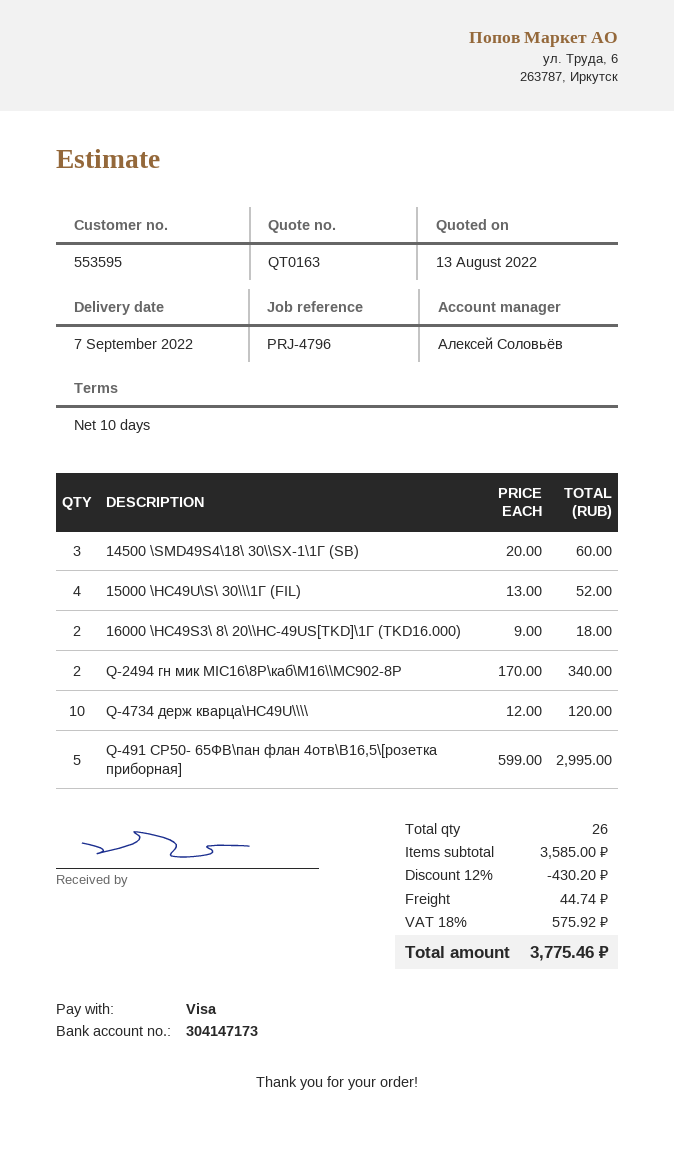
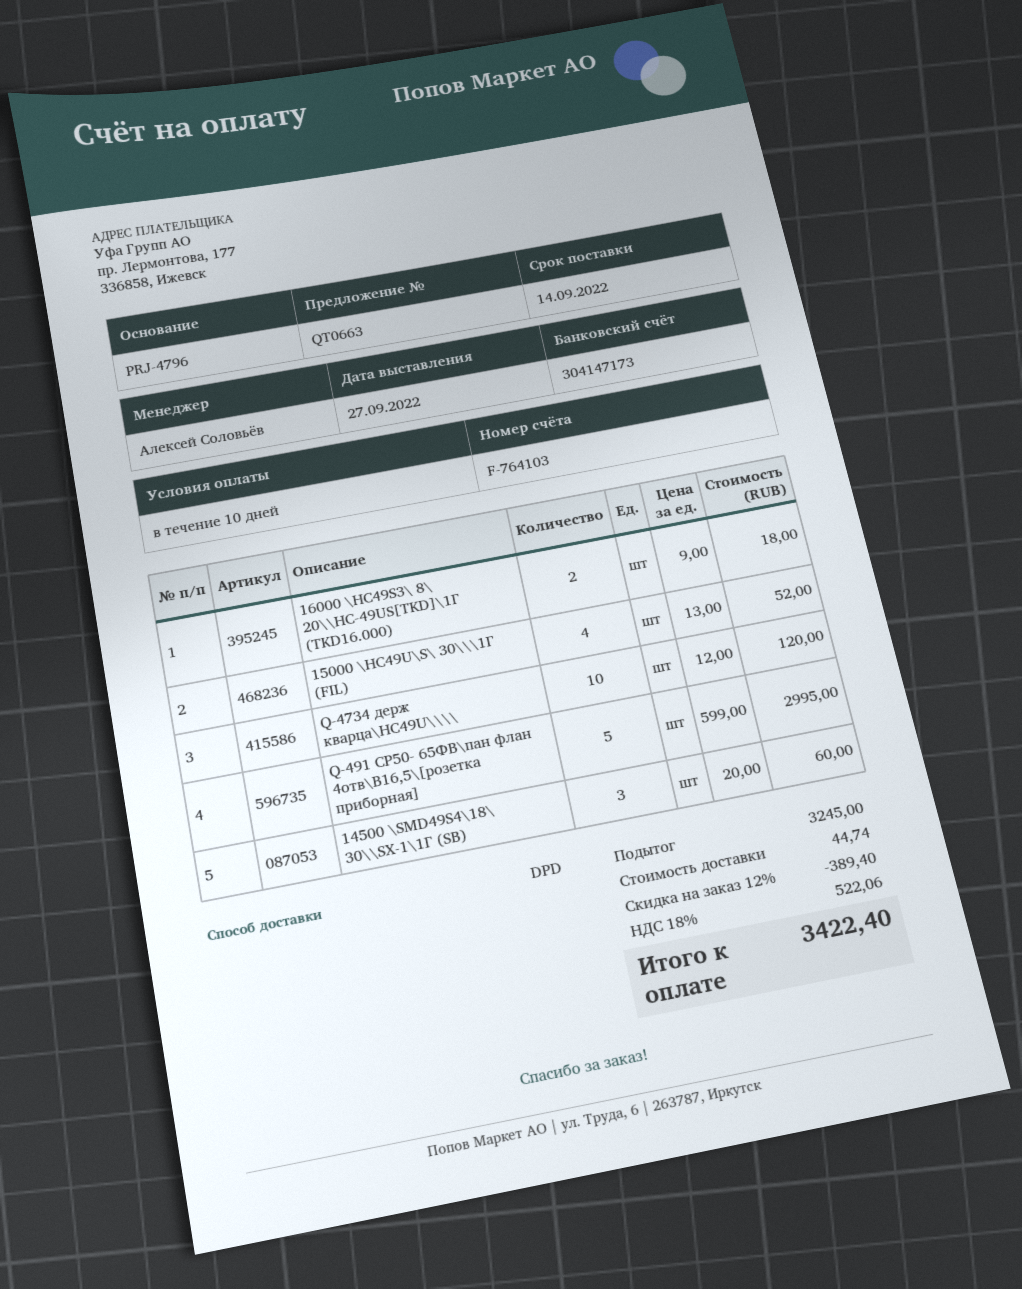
quote number: QT0163 -> QT0663
delivery date: 2022-09-07 -> 2022-09-14
Q-2494 гн мик MIC16\8P\каб\М16\\MC902-8P: 2 x 170.00 = 340.00 -> none
subtotal: 3585.00 -> 3245.00
discount: 12% = 430.20 -> 12% = 389.40
tax: 18% = 575.92 -> 18% = 522.06
total: 3775.46 -> 3422.40

